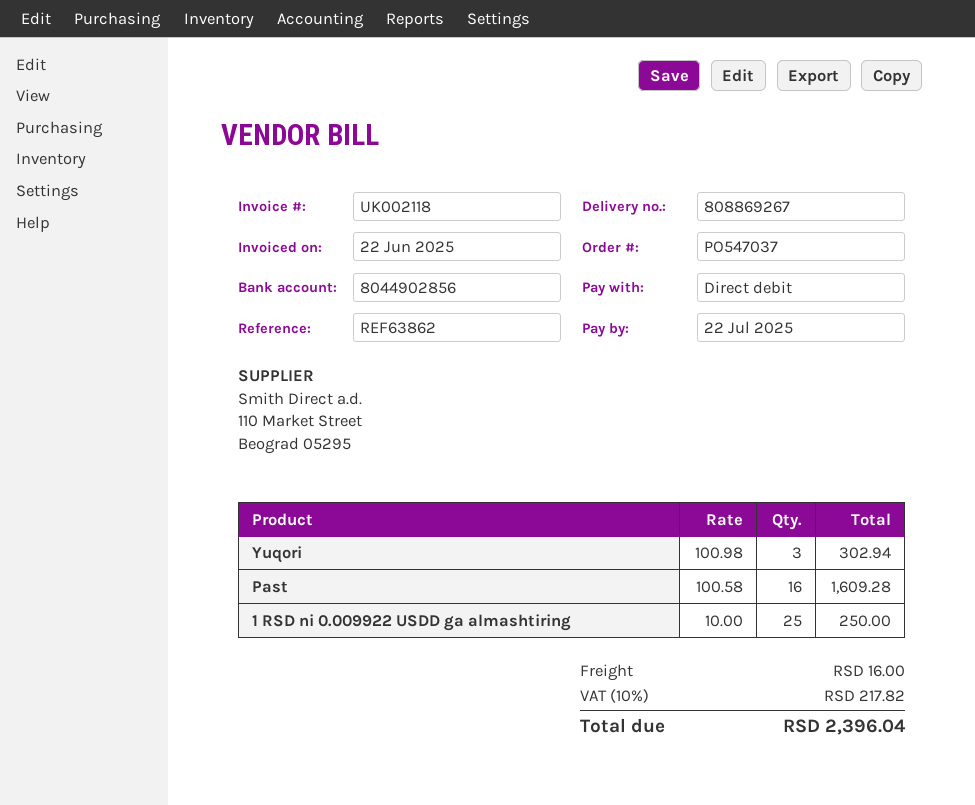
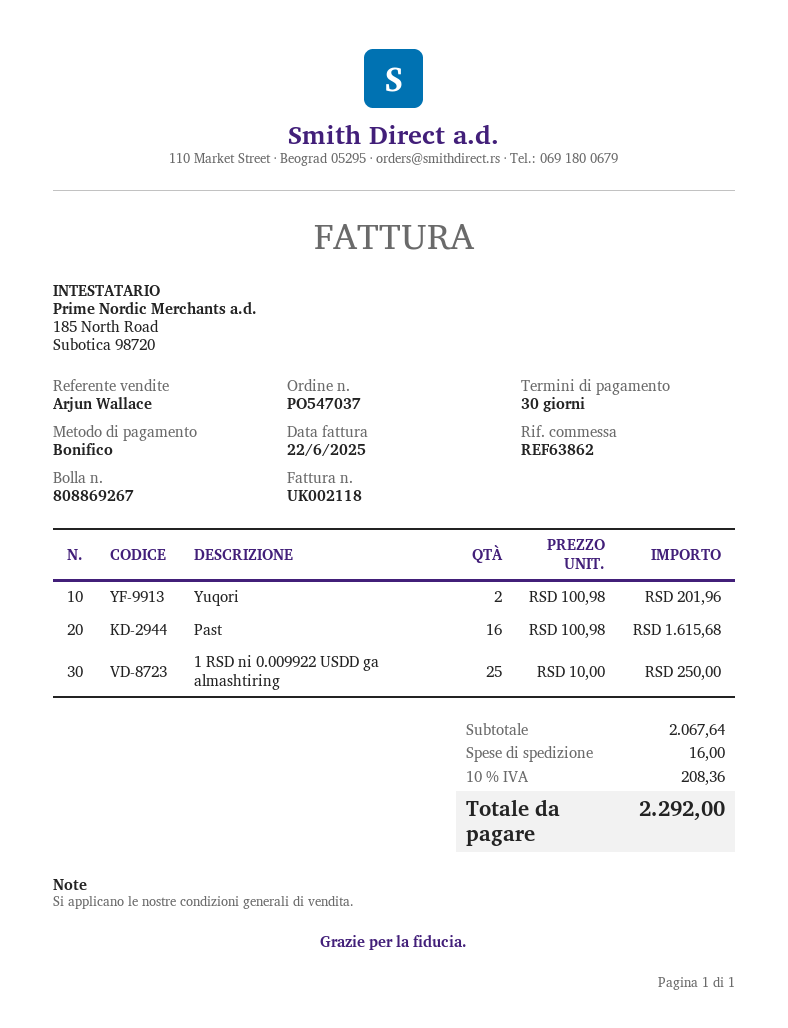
payment method: direct debit -> bank transfer
Yuqori: 3 x 100.98 = 302.94 -> 2 x 100.98 = 201.96
Past: 16 x 100.58 = 1609.28 -> 16 x 100.98 = 1615.68
tax: 10% = 217.82 -> 10% = 208.36
total: 2396.04 -> 2292.00

